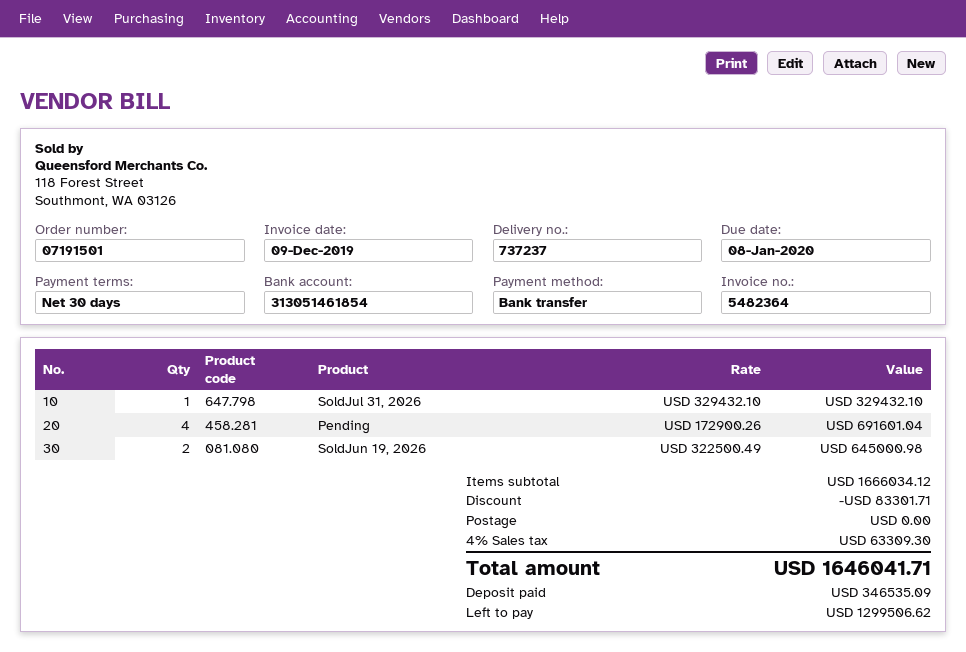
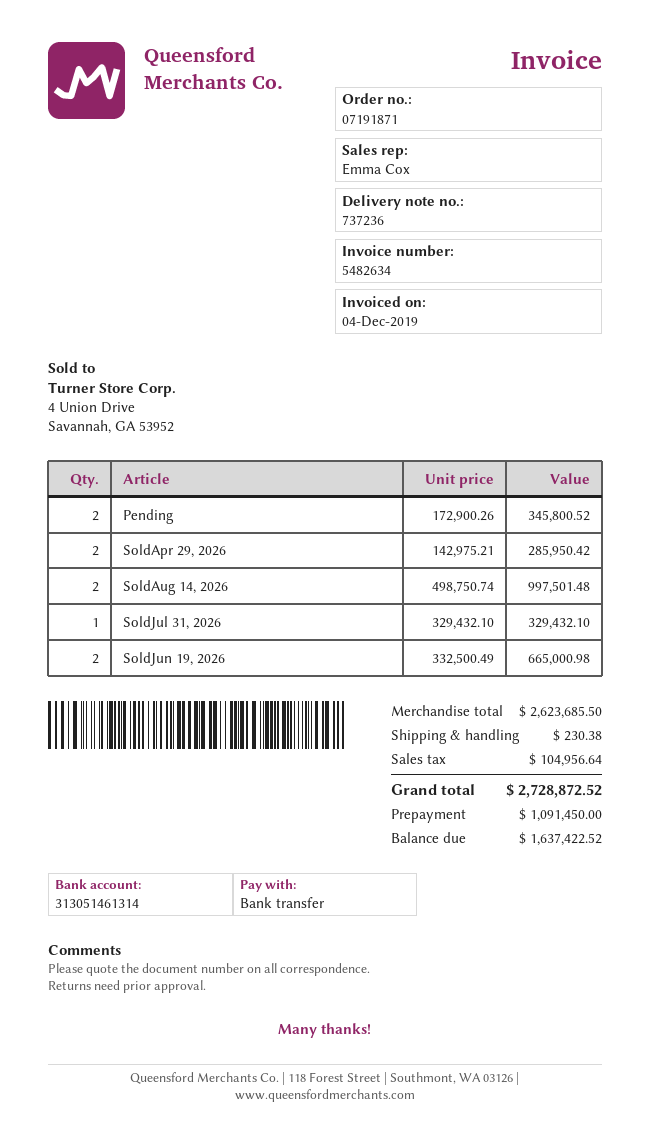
order number: 07191501 -> 07191871
delivery note number: 737237 -> 737236
invoice number: 5482364 -> 5482634
invoice date: 2019-12-09 -> 2019-12-04
bank account: 313051461854 -> 313051461314
Pending: 4 x 172900.26 = 691601.04 -> 2 x 172900.26 = 345800.52
SoldJun 19, 2026: 2 x 322500.49 = 645000.98 -> 2 x 332500.49 = 665000.98
SoldApr 29, 2026: none -> 2 x 142975.21 = 285950.42
SoldAug 14, 2026: none -> 2 x 498750.74 = 997501.48
subtotal: 1666034.12 -> 2623685.50
discount: 83301.71 -> none
shipping: 0.00 -> 230.38
tax: 63309.30 -> 104956.64
total: 1646041.71 -> 2728872.52
deposit: 346535.09 -> 1091450.00
balance: 1299506.62 -> 1637422.52

